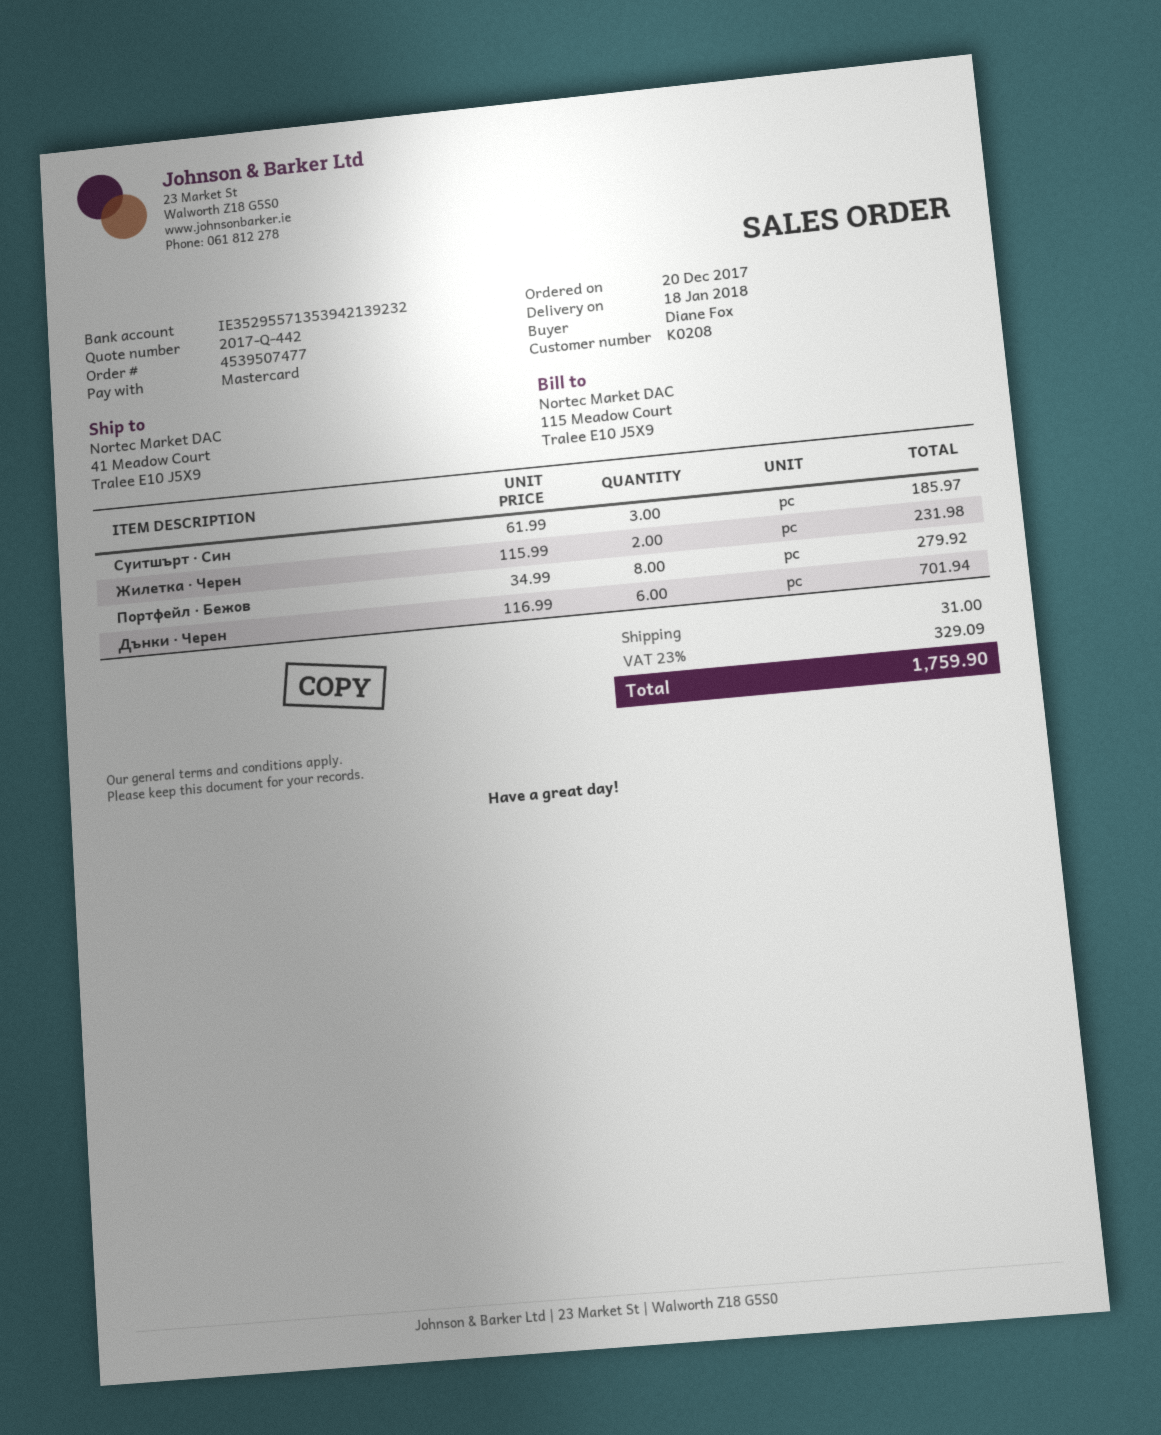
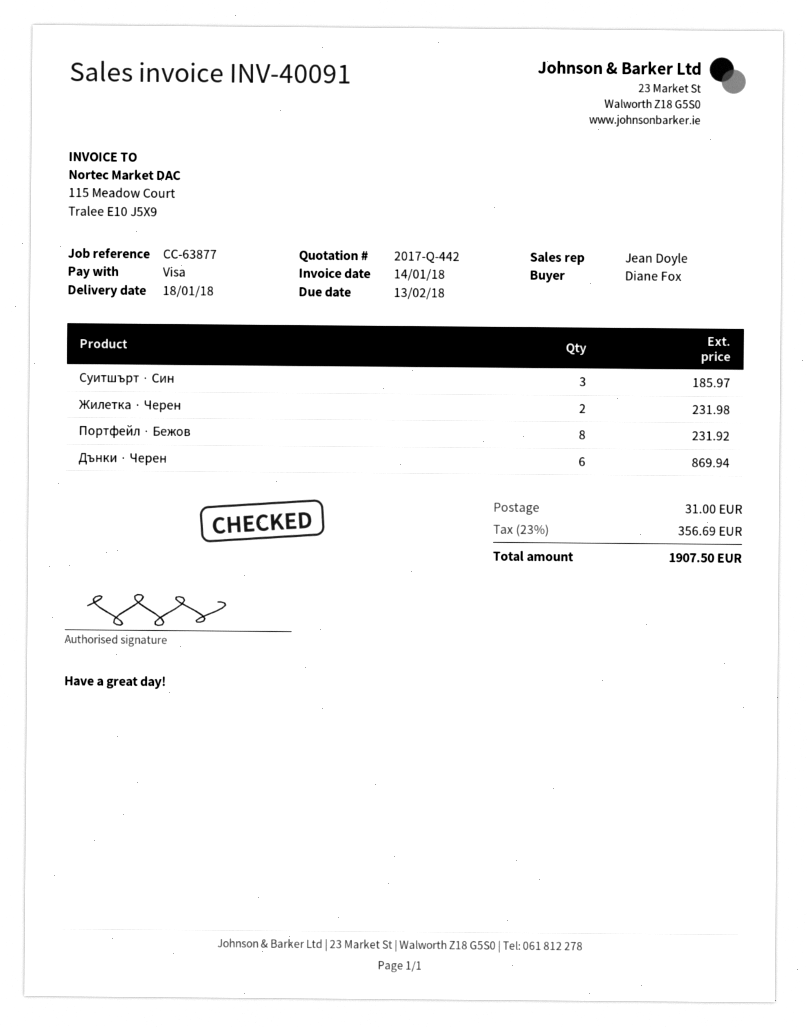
payment method: Mastercard -> Visa
Портфейл · Бежов: 8 for 279.92 -> 8 for 231.92
Дънки · Черен: 6 for 701.94 -> 6 for 869.94
tax: 23% = 329.09 -> 23% = 356.69
total: 1759.90 -> 1907.50

